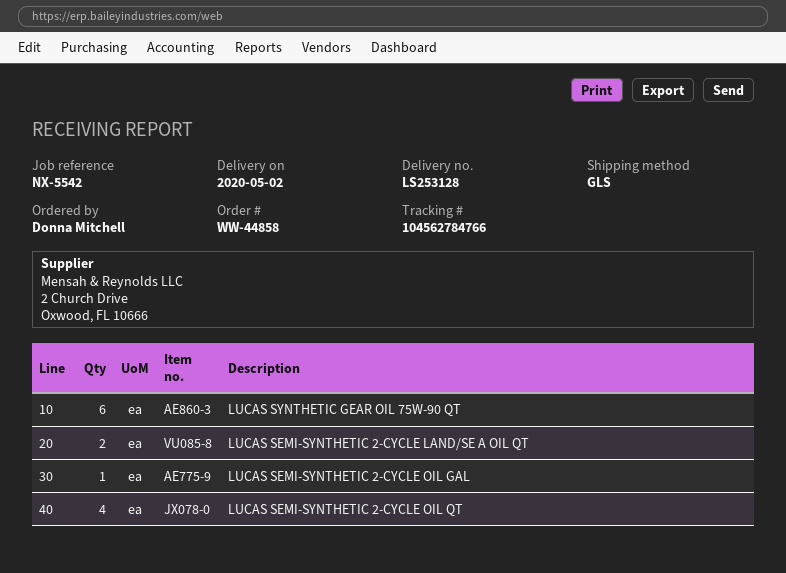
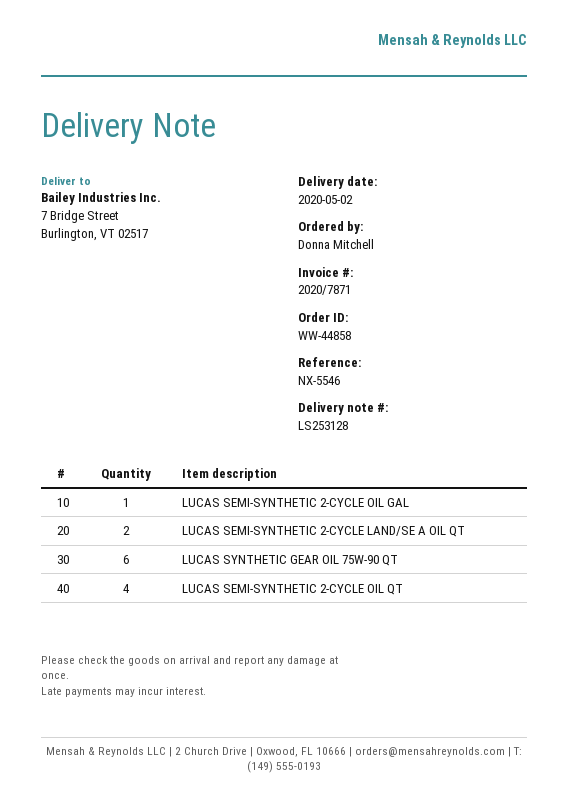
reference: NX-5542 -> NX-5546

